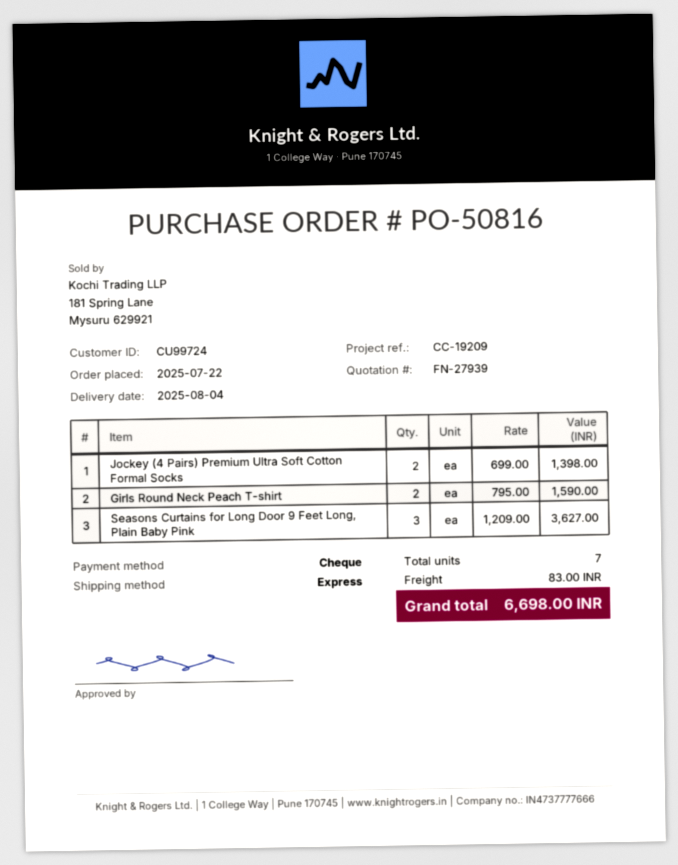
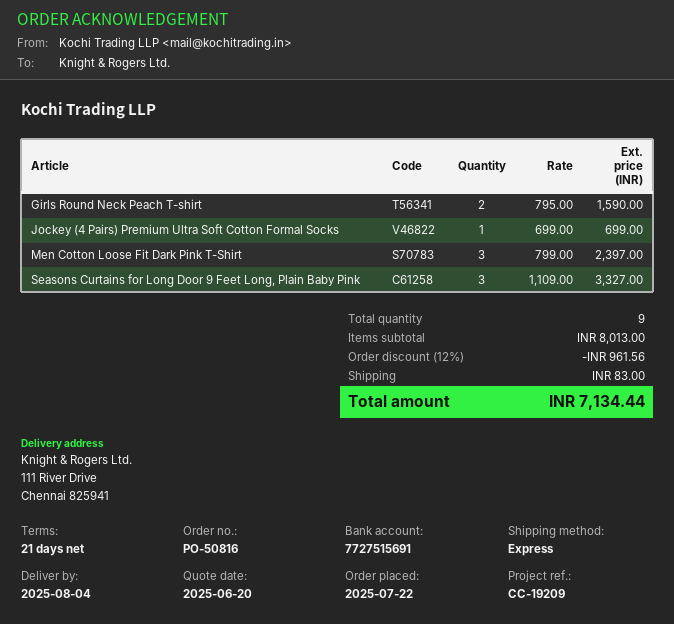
Jockey (4 Pairs) Premium Ultra Soft Cotton Formal Socks: 2 x 699.00 = 1398.00 -> 1 x 699.00 = 699.00
Seasons Curtains for Long Door 9 Feet Long, Plain Baby Pink: 3 x 1209.00 = 3627.00 -> 3 x 1109.00 = 3327.00
Men Cotton Loose Fit Dark Pink T-Shirt: none -> 3 x 799.00 = 2397.00
total quantity: 7 -> 9
discount: none -> 12% = 961.56
total: 6698.00 -> 7134.44

